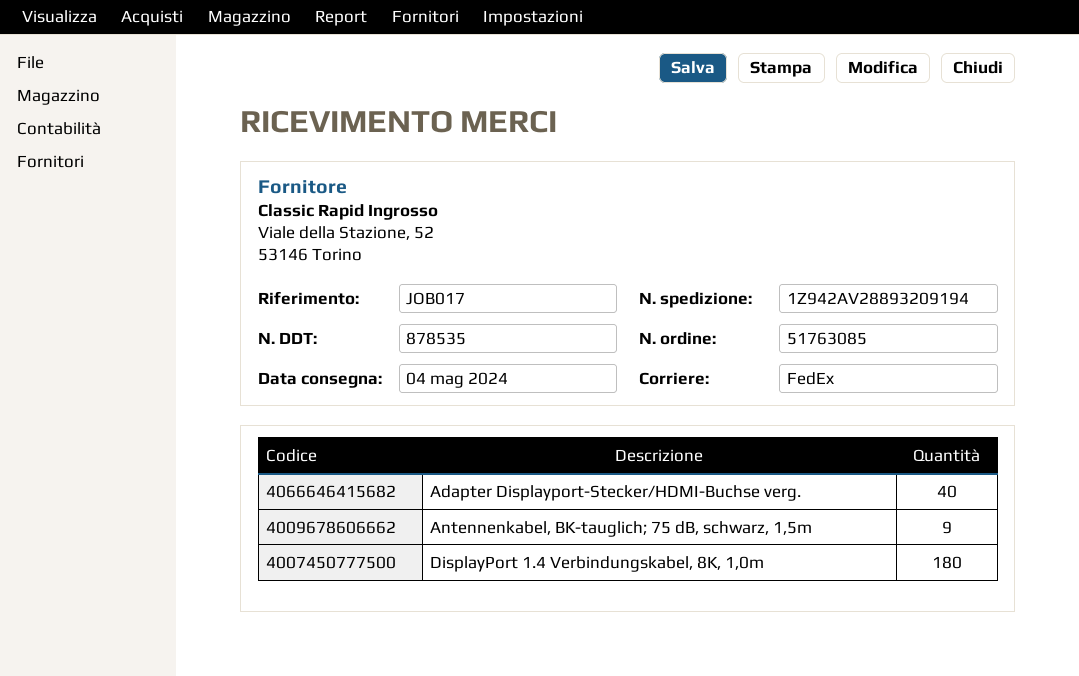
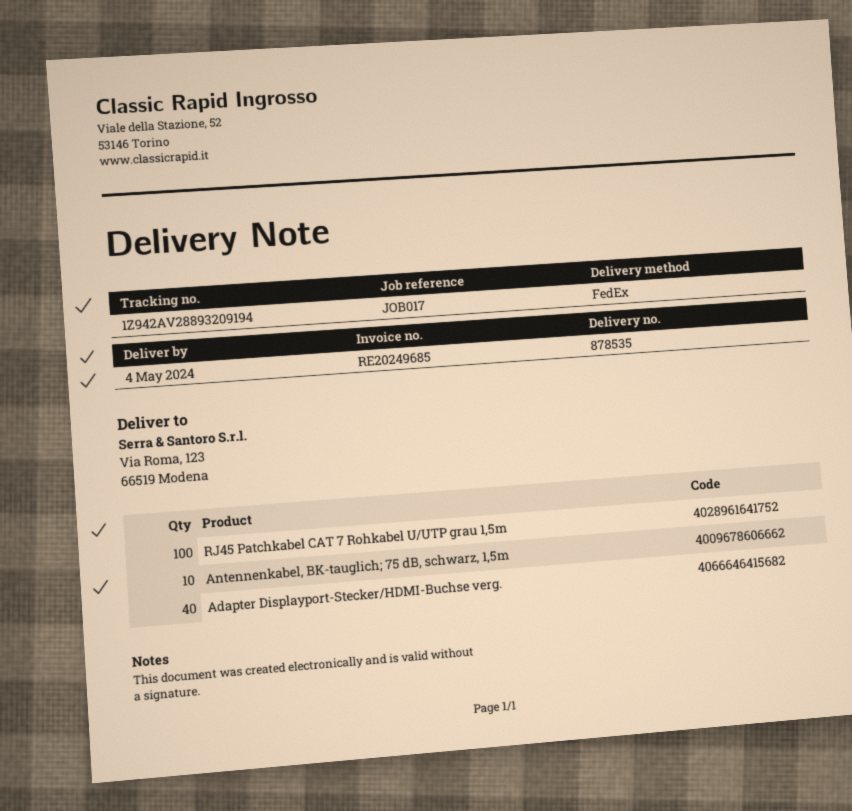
Antennenkabel, BK-tauglich; 75 dB, schwarz, 1,5m: 9 -> 10
DisplayPort 1.4 Verbindungskabel, 8K, 1,0m: 180 -> none
RJ45 Patchkabel CAT 7 Rohkabel U/UTP grau 1,5m: none -> 100

